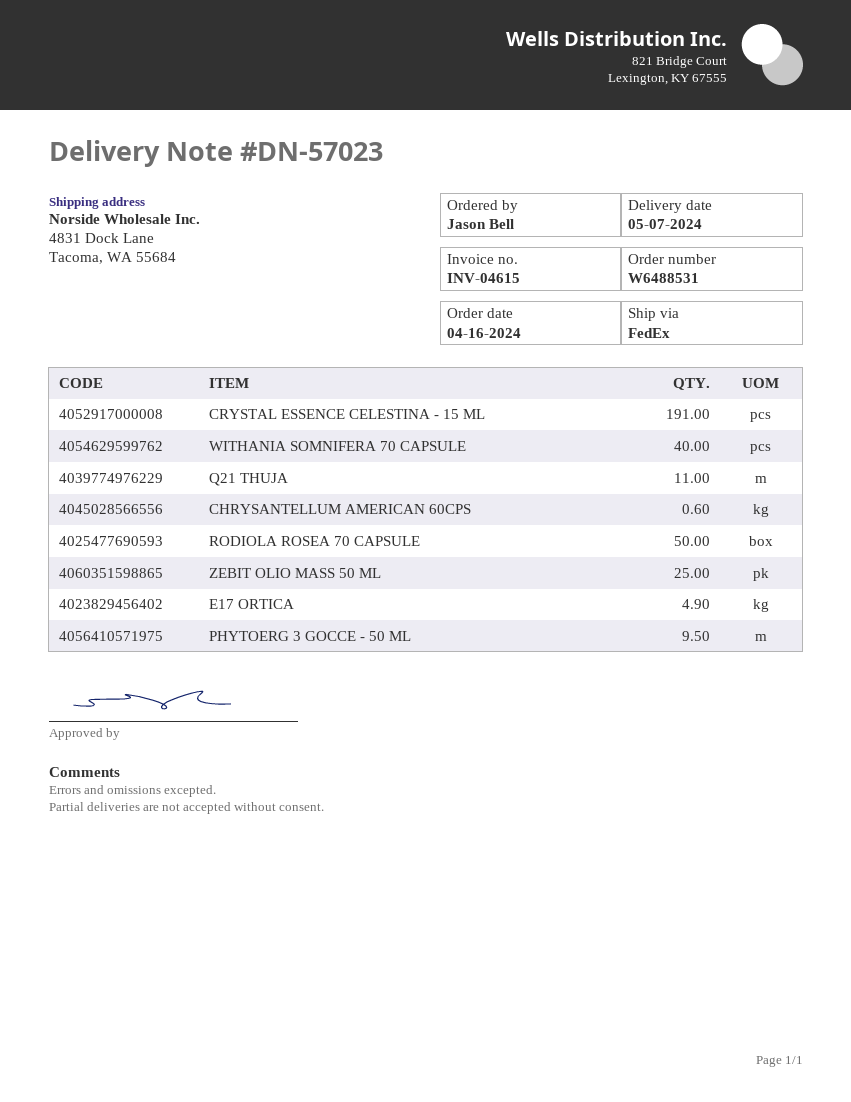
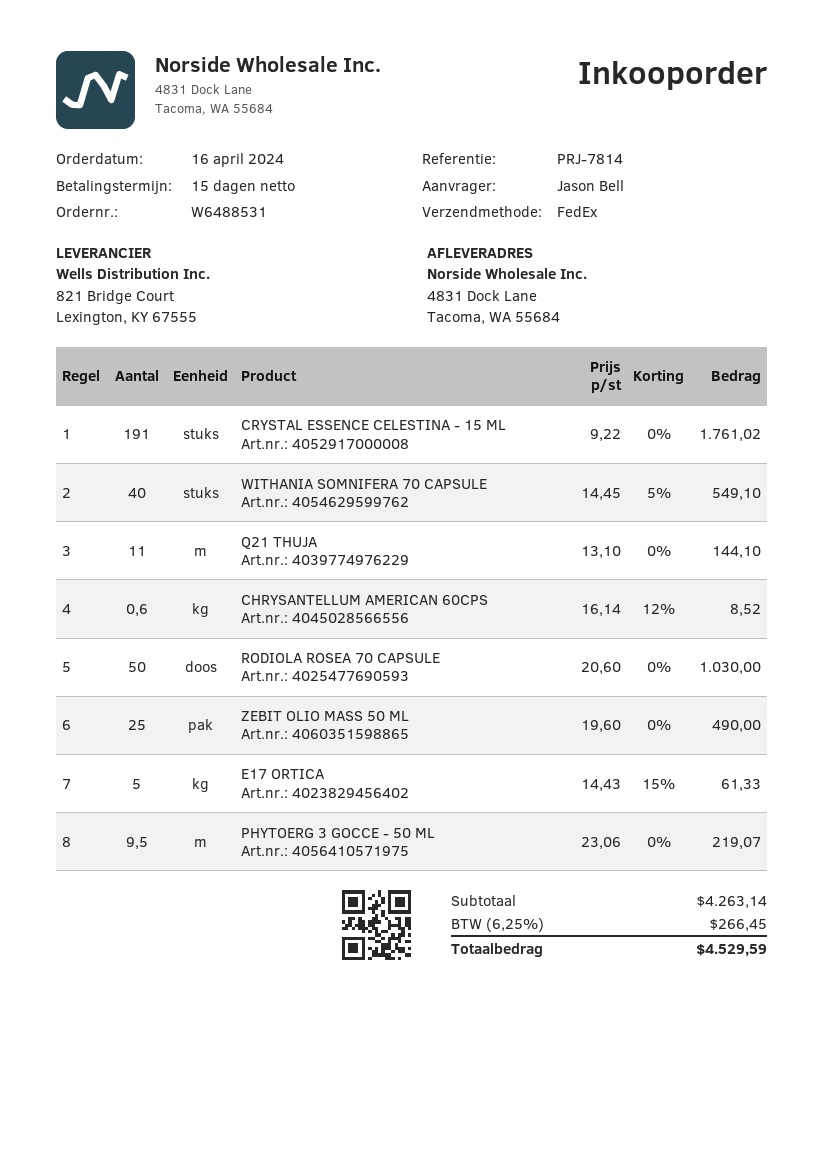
E17 ORTICA: 4.9 -> 5

